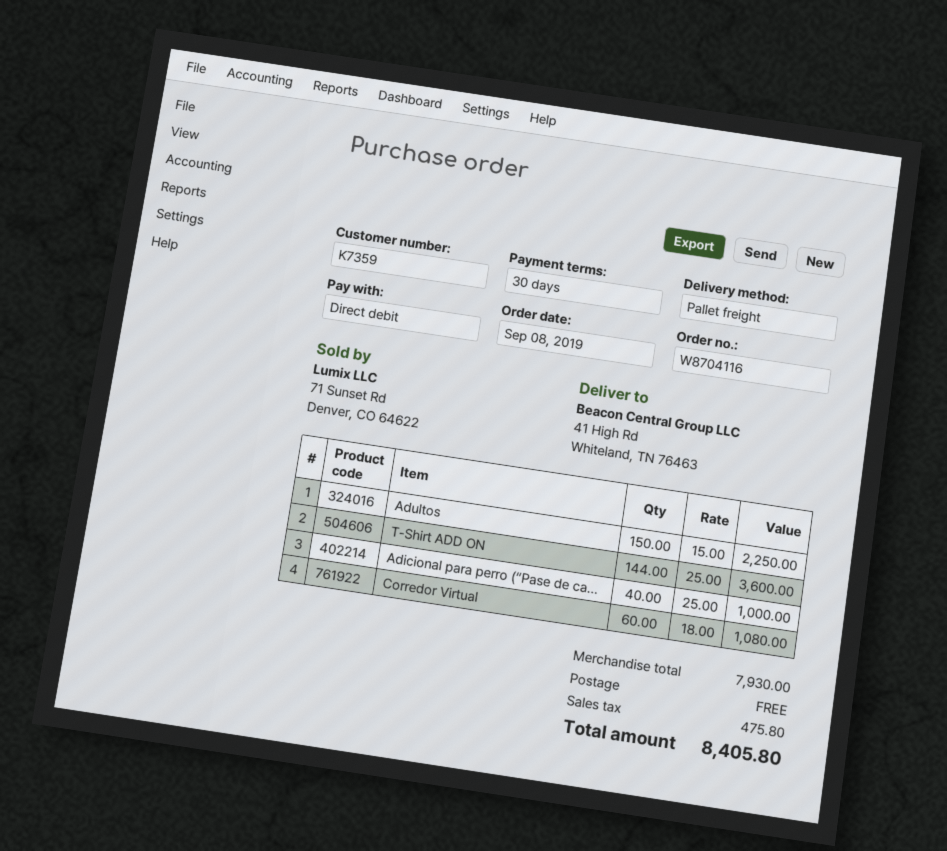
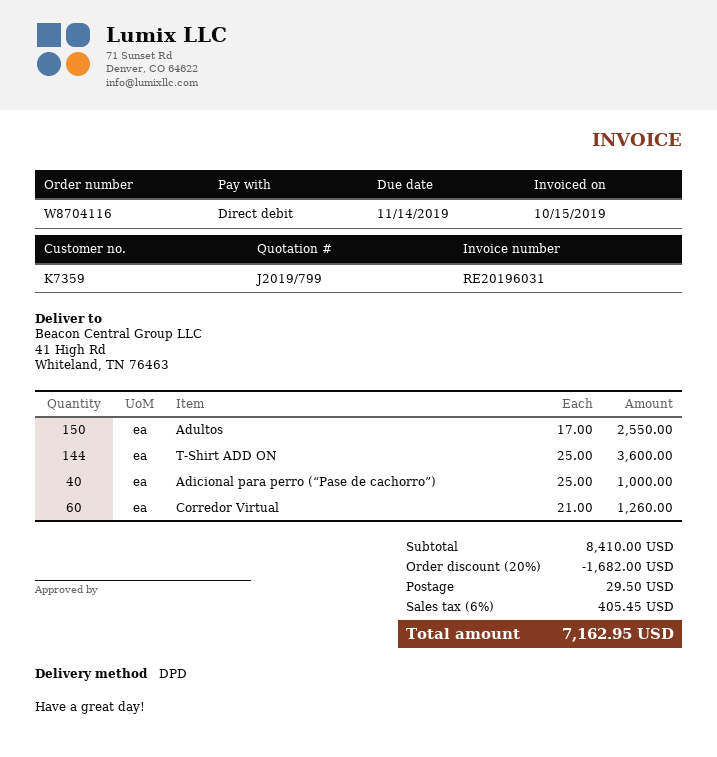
shipping method: pallet freight -> DPD
Adultos: 150 x 15.00 = 2250.00 -> 150 x 17.00 = 2550.00
Corredor Virtual: 60 x 18.00 = 1080.00 -> 60 x 21.00 = 1260.00
subtotal: 7930.00 -> 8410.00
discount: none -> 20% = 1682.00
shipping: 0.00 -> 29.50
tax: 475.80 -> 405.45
total: 8405.80 -> 7162.95

